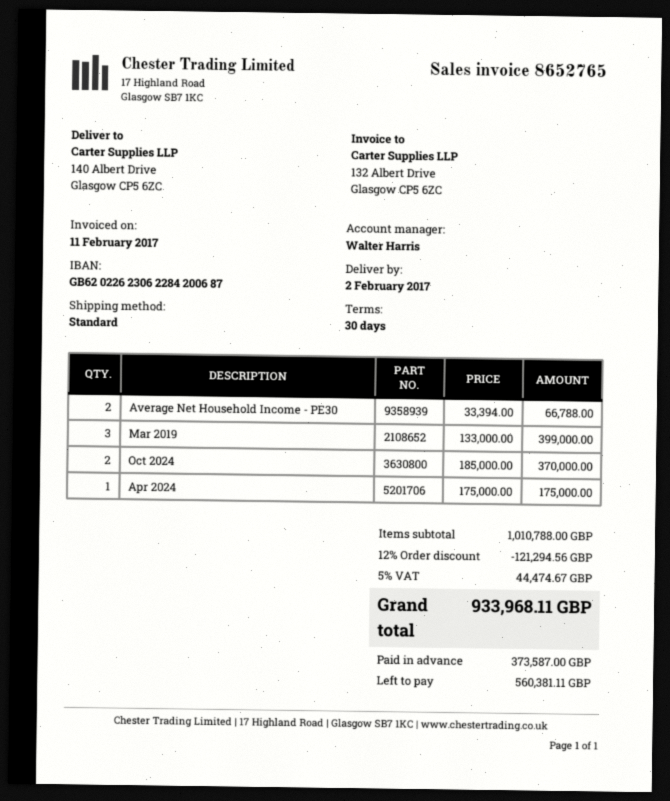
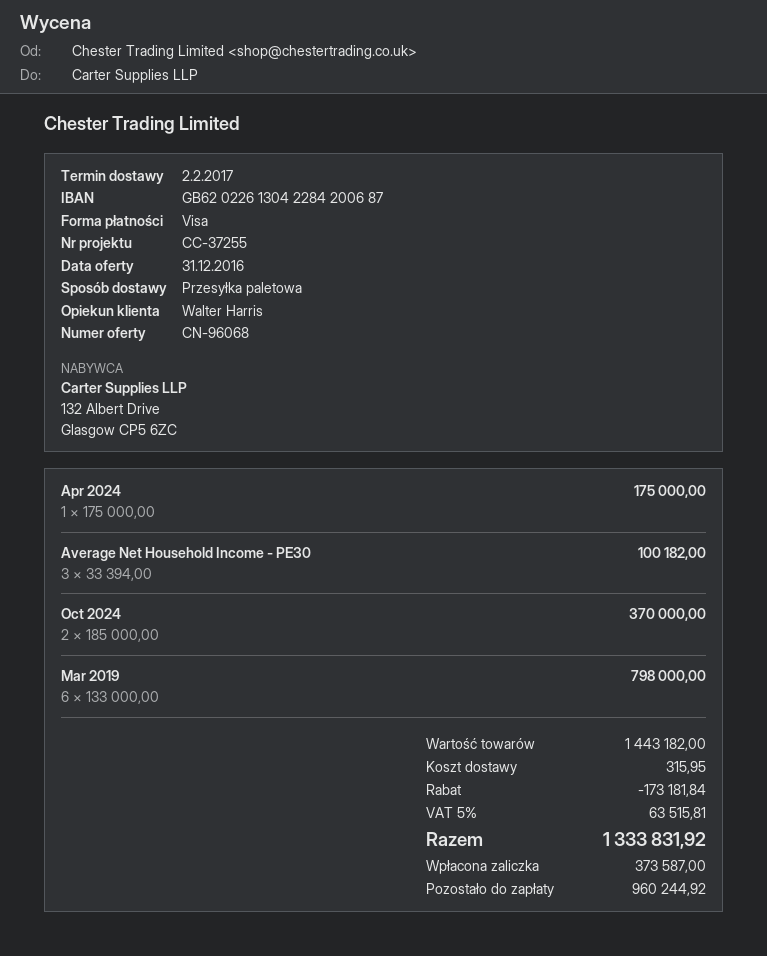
bank account: GB62022623062284200687 -> GB62022613042284200687
shipping method: standard -> pallet freight
Average Net Household Income - PE30: 2 x 33394.00 = 66788.00 -> 3 x 33394.00 = 100182.00
Mar 2019: 3 x 133000.00 = 399000.00 -> 6 x 133000.00 = 798000.00
subtotal: 1010788.00 -> 1443182.00
discount: 121294.56 -> 173181.84
shipping: none -> 315.95
tax: 5% = 44474.67 -> 5% = 63515.81
total: 933968.11 -> 1333831.92
balance: 560381.11 -> 960244.92

